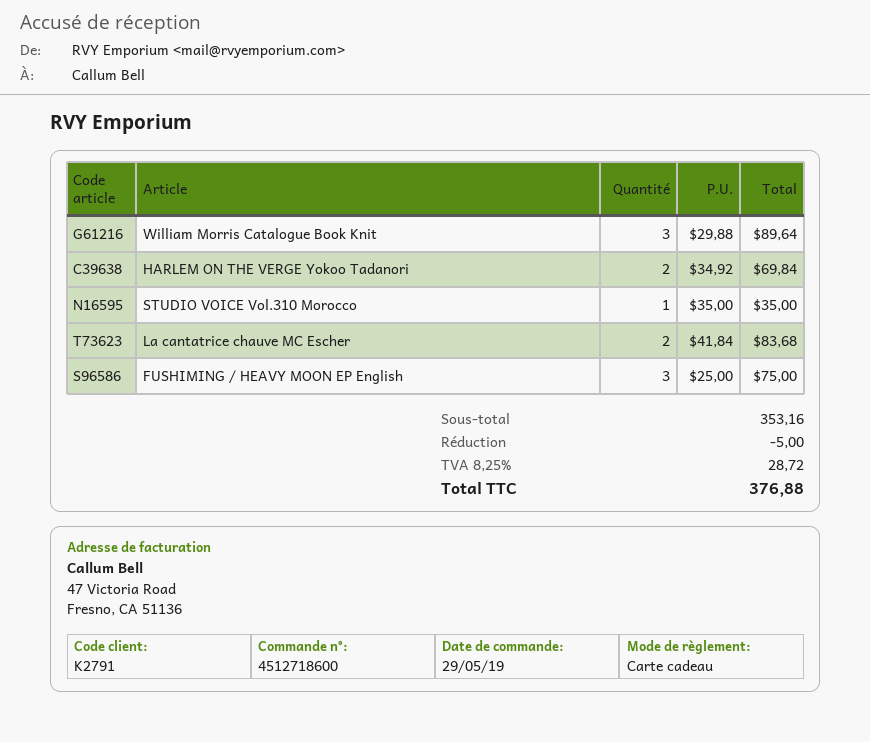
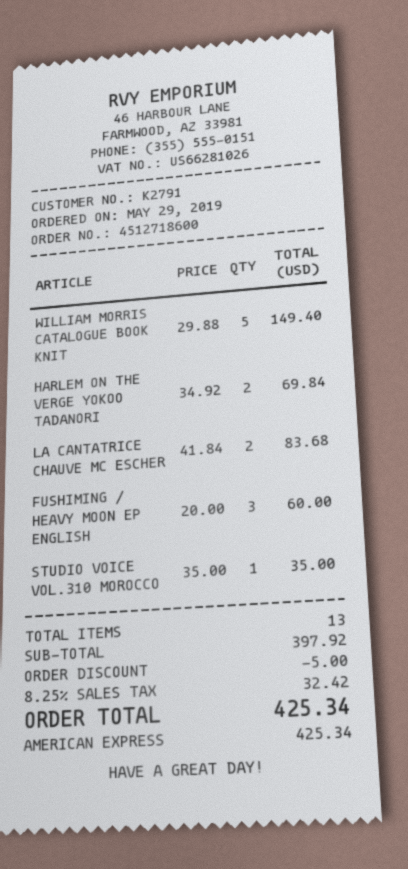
payment method: gift card -> American Express
William Morris Catalogue Book Knit: 3 x 29.88 = 89.64 -> 5 x 29.88 = 149.40
FUSHIMING / HEAVY MOON EP English: 3 x 25.00 = 75.00 -> 3 x 20.00 = 60.00
subtotal: 353.16 -> 397.92
tax: 8.25% = 28.72 -> 8.25% = 32.42
total: 376.88 -> 425.34

